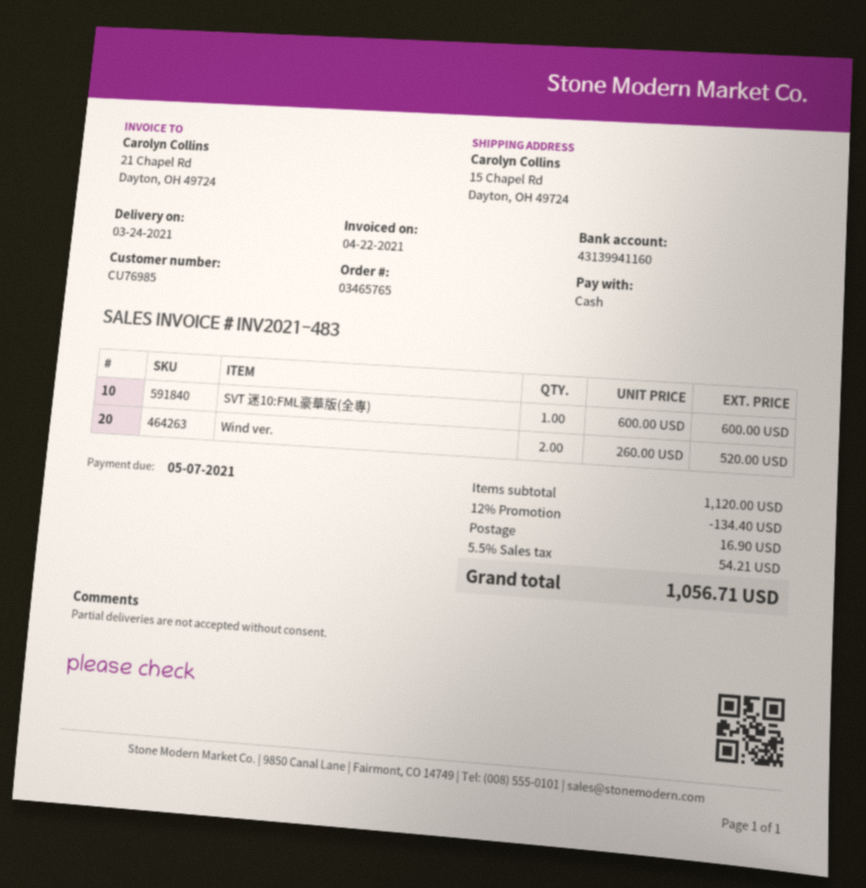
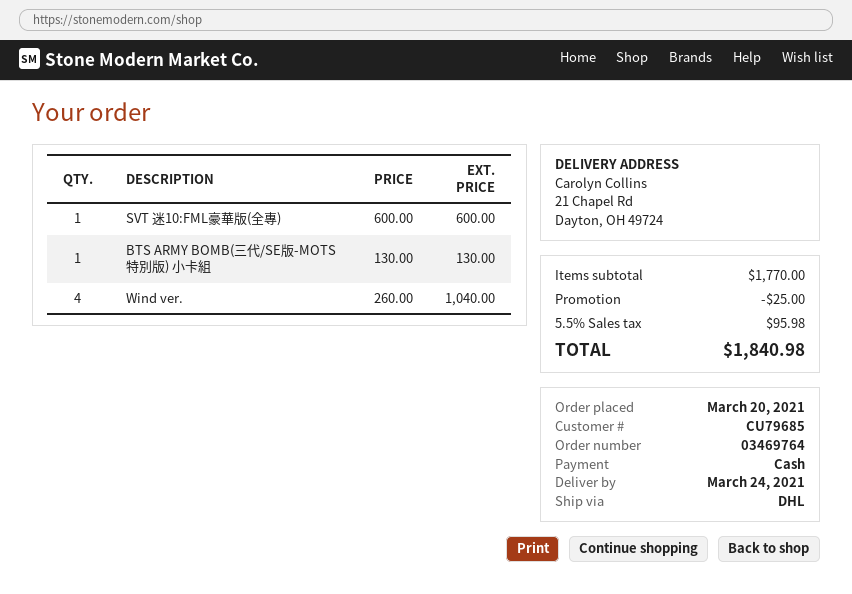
order number: 03465765 -> 03469764
customer number: CU76985 -> CU79685
ship to: 15 Chapel Rd, Dayton, OH 49724 -> 21 Chapel Rd, Dayton, OH 49724
Wind ver.: 2 x 260.00 = 520.00 -> 4 x 260.00 = 1040.00
BTS ARMY BOMB(三代/SE版-MOTS特別版) 小卡組: none -> 1 x 130.00 = 130.00
subtotal: 1120.00 -> 1770.00
discount: 134.40 -> 25.00
shipping: 16.90 -> none
tax: 5.5% = 54.21 -> 5.5% = 95.98
total: 1056.71 -> 1840.98

